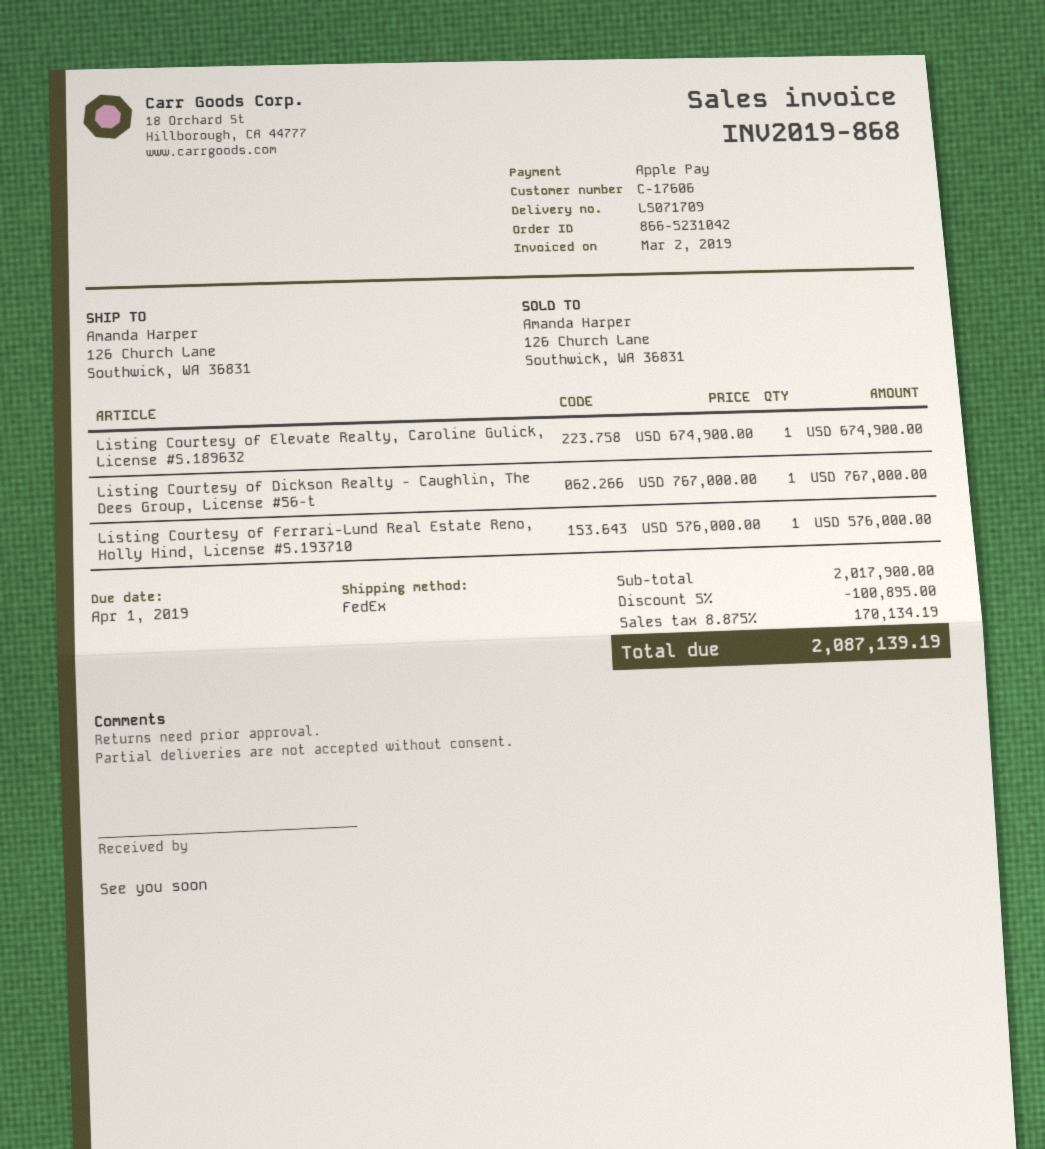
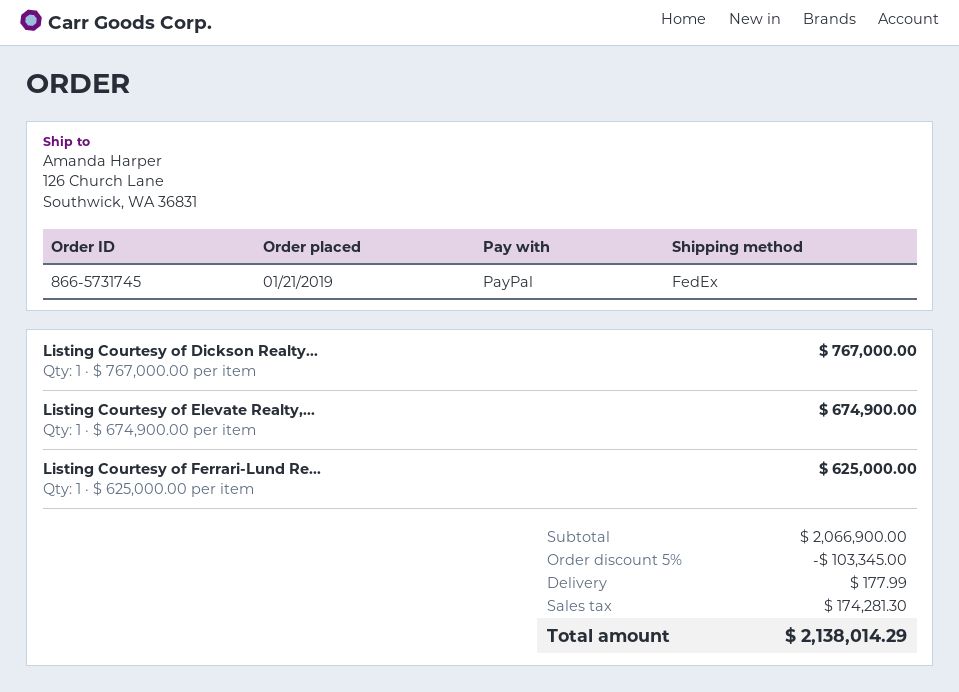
order number: 866-5231042 -> 866-5731745
payment method: Apple Pay -> PayPal
Listing Courtesy of Ferrari-Lund Real Estate Reno, Holly Hind, License #S.193710: 1 x 576000.00 = 576000.00 -> 1 x 625000.00 = 625000.00
subtotal: 2017900.00 -> 2066900.00
discount: 5% = 100895.00 -> 5% = 103345.00
shipping: none -> 177.99
tax: 170134.19 -> 174281.30
total: 2087139.19 -> 2138014.29

